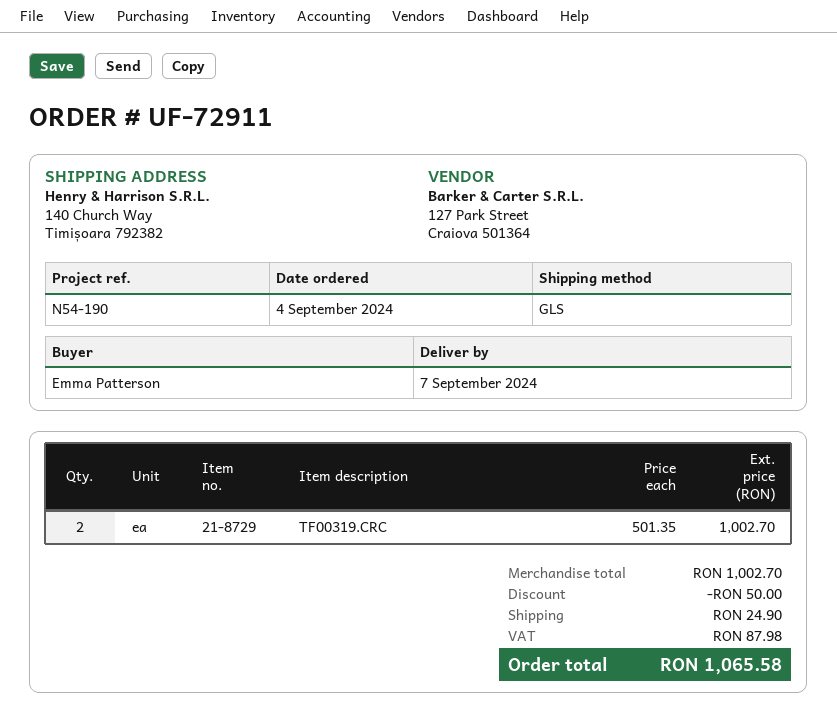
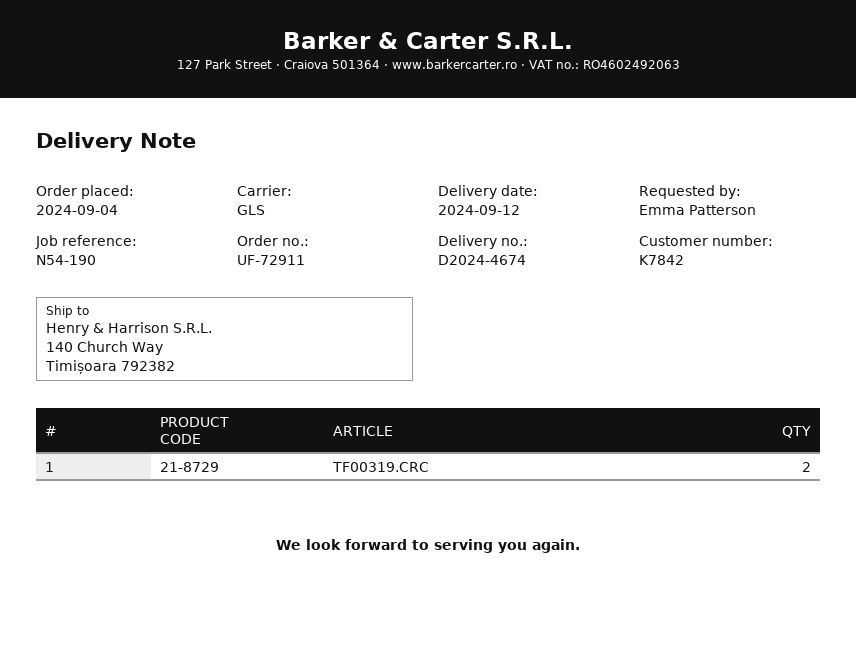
delivery date: 2024-09-07 -> 2024-09-12

